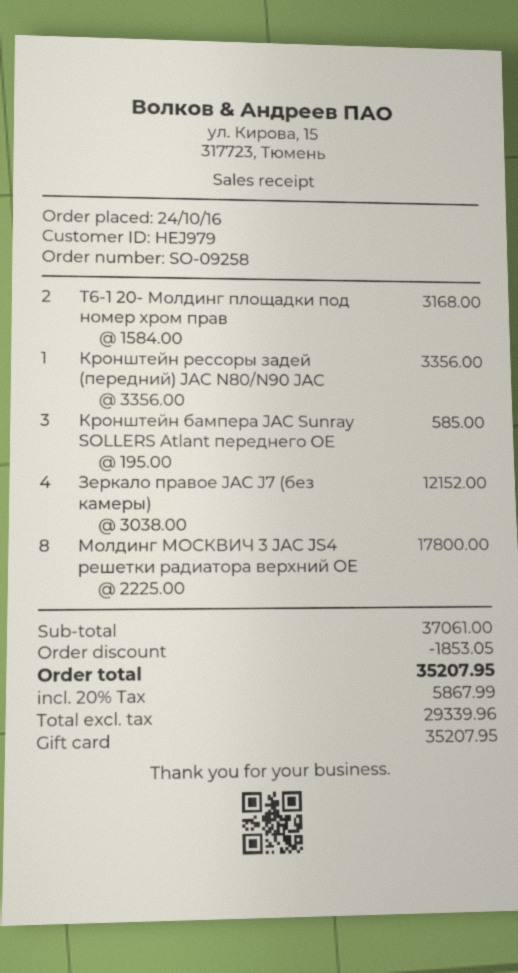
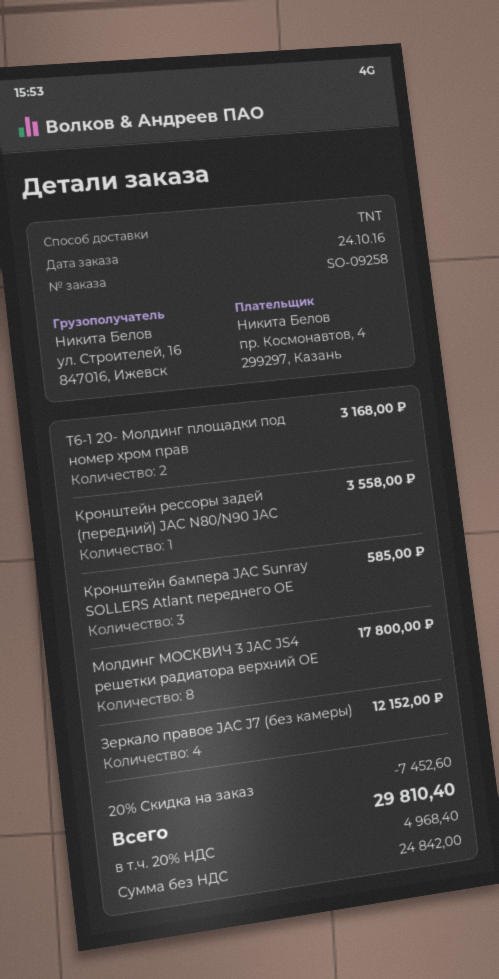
Кронштейн рессоры задей (передний) JAC N80/N90 JAC: 1 for 3356.00 -> 1 for 3558.00
discount: 1853.05 -> 7452.60
net: 29339.96 -> 24842.00
tax: 20% = 5867.99 -> 20% = 4968.40
total: 35207.95 -> 29810.40

